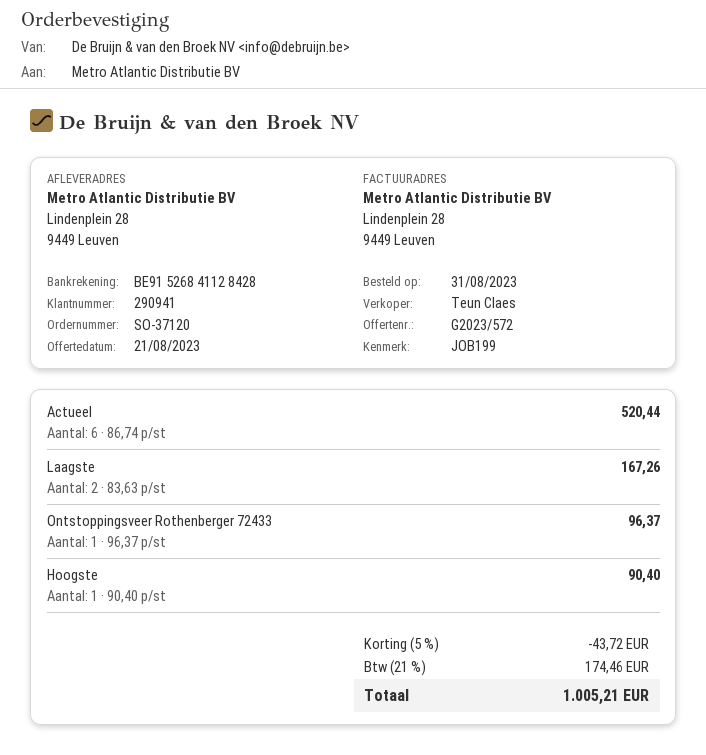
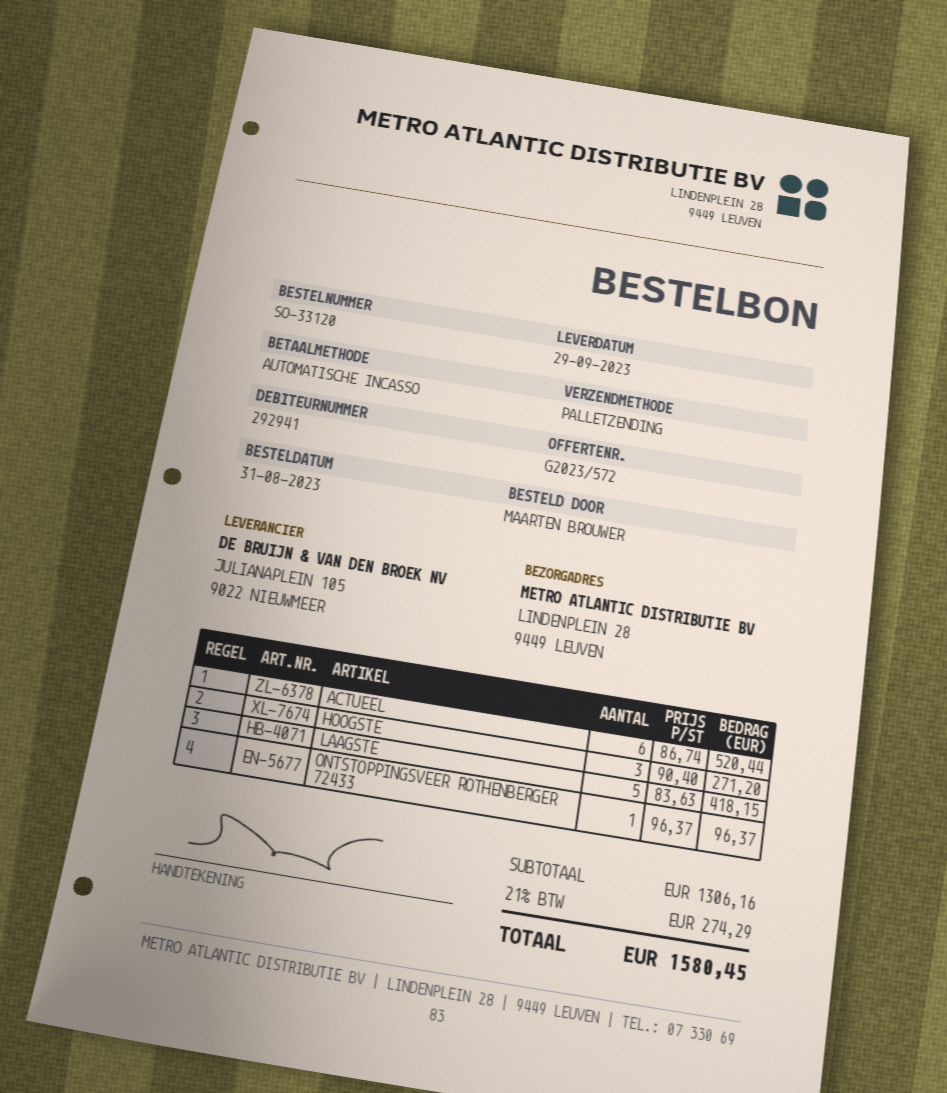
order number: SO-37120 -> SO-33120
customer number: 290941 -> 292941
Laagste: 2 x 83.63 = 167.26 -> 5 x 83.63 = 418.15
Hoogste: 1 x 90.40 = 90.40 -> 3 x 90.40 = 271.20
discount: 5% = 43.72 -> none
tax: 21% = 174.46 -> 21% = 274.29
total: 1005.21 -> 1580.45

